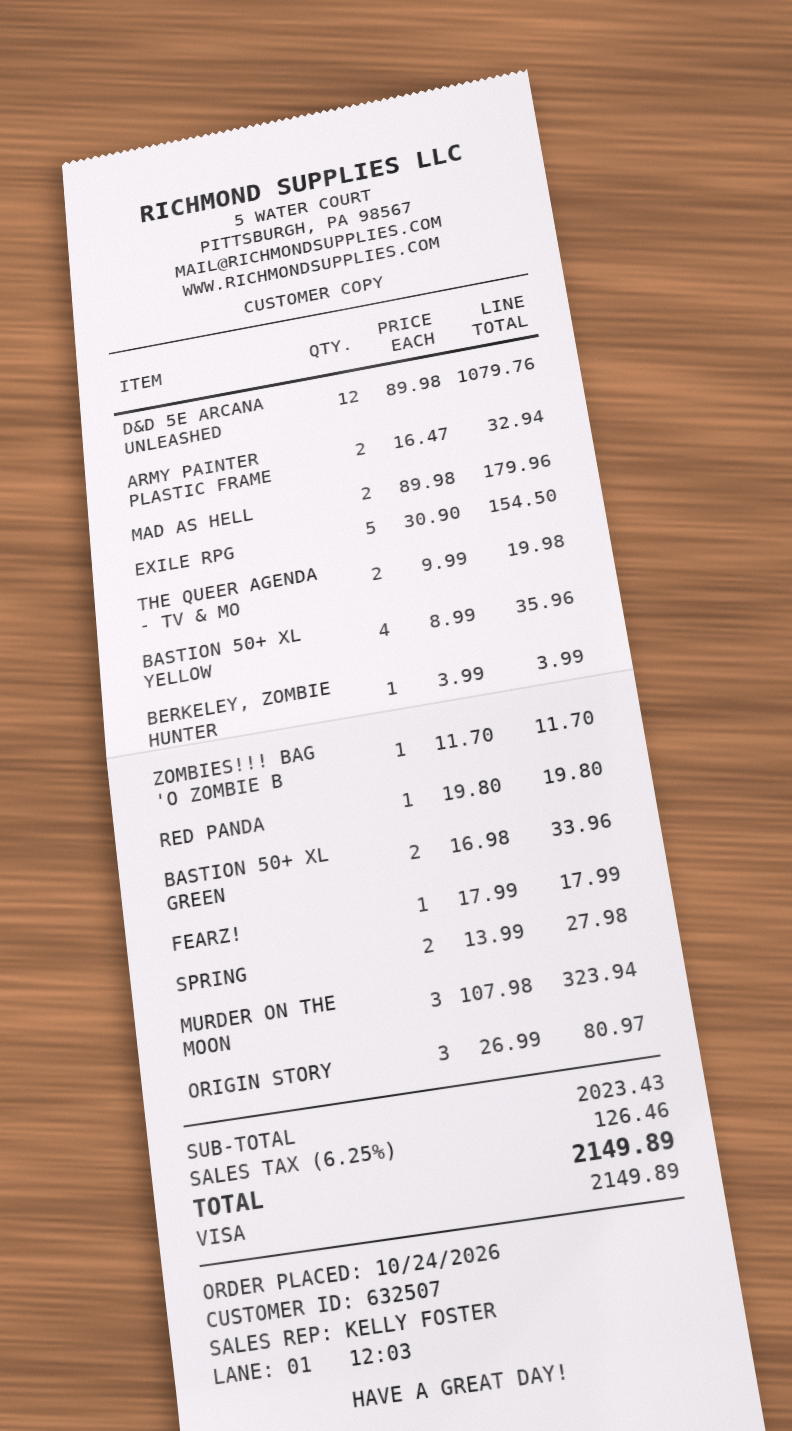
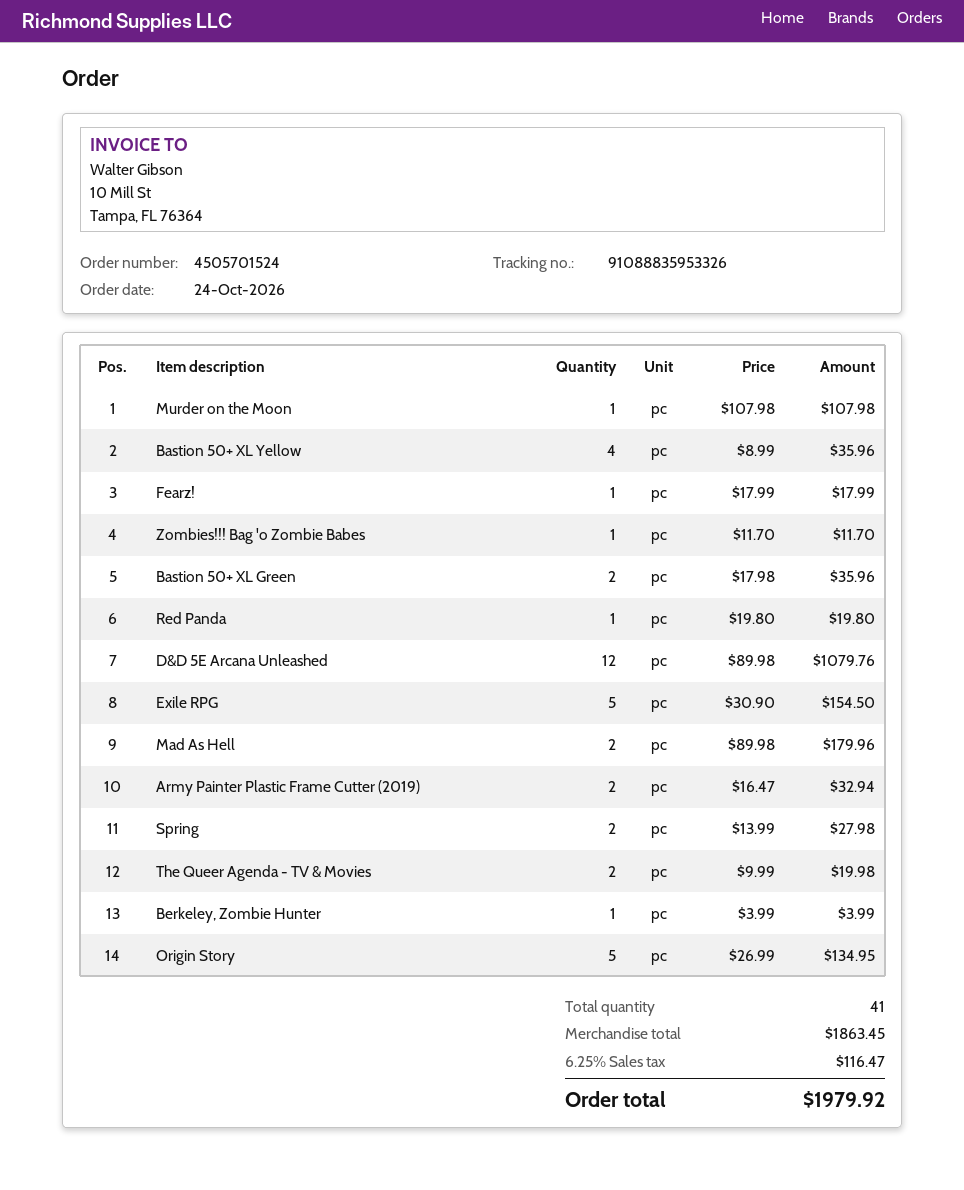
BASTION 50+ XL GREEN: 2 x 16.98 = 33.96 -> 2 x 17.98 = 35.96
MURDER ON THE MOON: 3 x 107.98 = 323.94 -> 1 x 107.98 = 107.98
ORIGIN STORY: 3 x 26.99 = 80.97 -> 5 x 26.99 = 134.95
subtotal: 2023.43 -> 1863.45
tax: 6.25% = 126.46 -> 6.25% = 116.47
total: 2149.89 -> 1979.92

